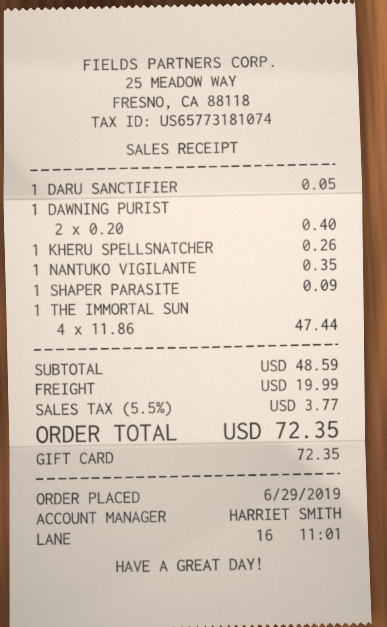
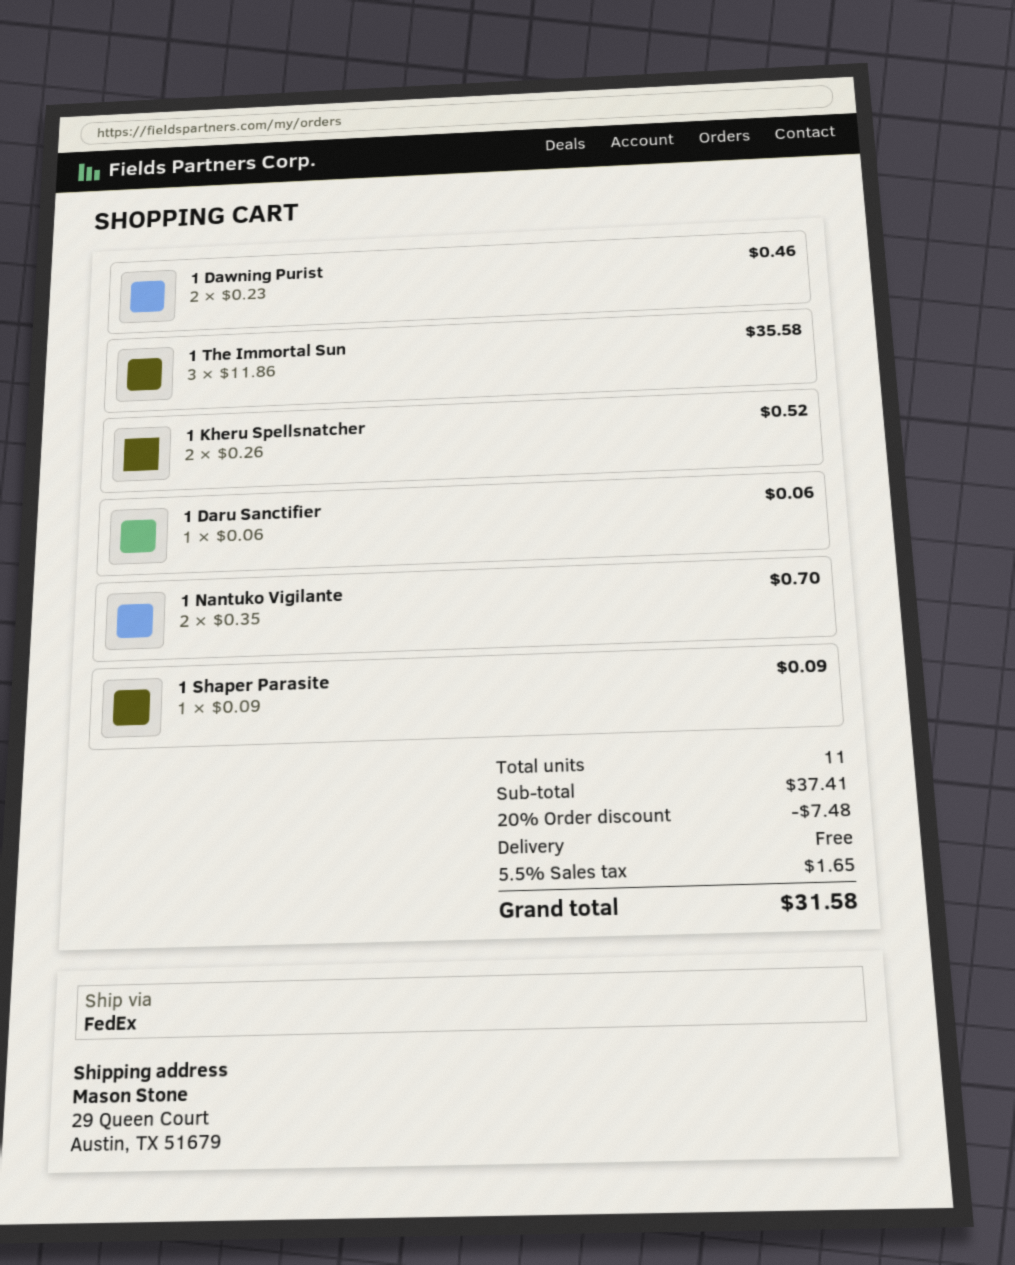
1 DARU SANCTIFIER: 1 x 0.05 = 0.05 -> 1 x 0.06 = 0.06
1 DAWNING PURIST: 2 x 0.20 = 0.40 -> 2 x 0.23 = 0.46
1 KHERU SPELLSNATCHER: 1 x 0.26 = 0.26 -> 2 x 0.26 = 0.52
1 NANTUKO VIGILANTE: 1 x 0.35 = 0.35 -> 2 x 0.35 = 0.70
1 THE IMMORTAL SUN: 4 x 11.86 = 47.44 -> 3 x 11.86 = 35.58
subtotal: 48.59 -> 37.41
discount: none -> 20% = 7.48
shipping: 19.99 -> 0.00
tax: 5.5% = 3.77 -> 5.5% = 1.65
total: 72.35 -> 31.58

